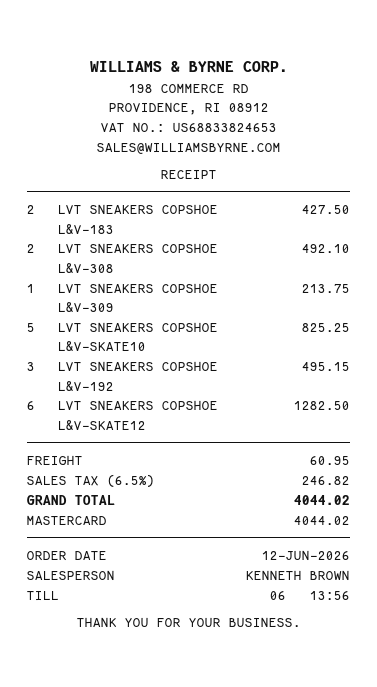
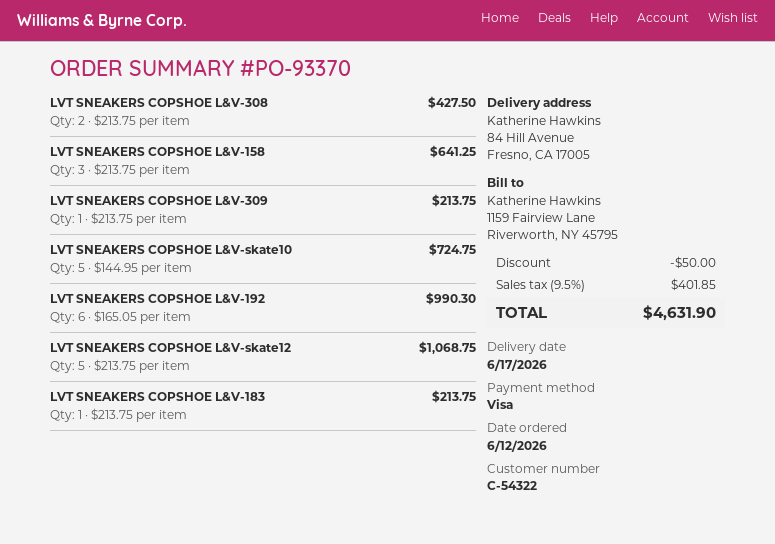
payment method: Mastercard -> Visa
LVT SNEAKERS COPSHOE L&V-183: 2 for 427.50 -> 1 for 213.75
LVT SNEAKERS COPSHOE L&V-308: 2 for 492.10 -> 2 for 427.50
LVT SNEAKERS COPSHOE L&V-SKATE10: 5 for 825.25 -> 5 for 724.75
LVT SNEAKERS COPSHOE L&V-192: 3 for 495.15 -> 6 for 990.30
LVT SNEAKERS COPSHOE L&V-SKATE12: 6 for 1282.50 -> 5 for 1068.75
LVT SNEAKERS COPSHOE L&V-158: none -> 3 for 641.25
discount: none -> 50.00
shipping: 60.95 -> none
tax: 6.5% = 246.82 -> 9.5% = 401.85
total: 4044.02 -> 4631.90

